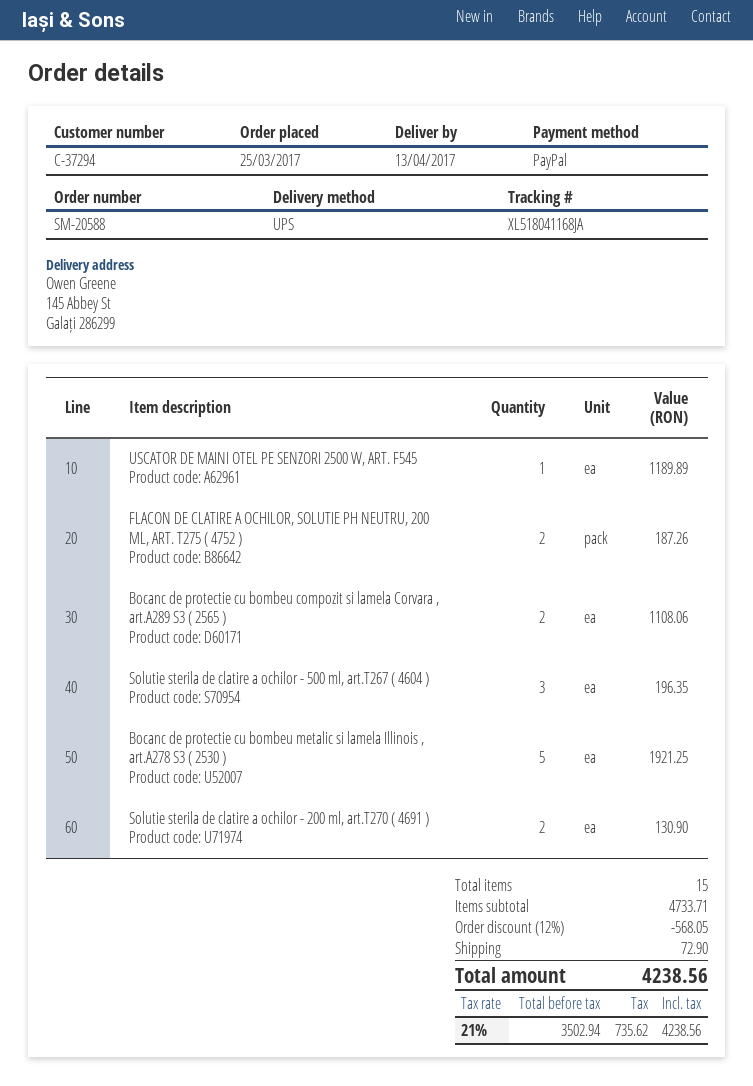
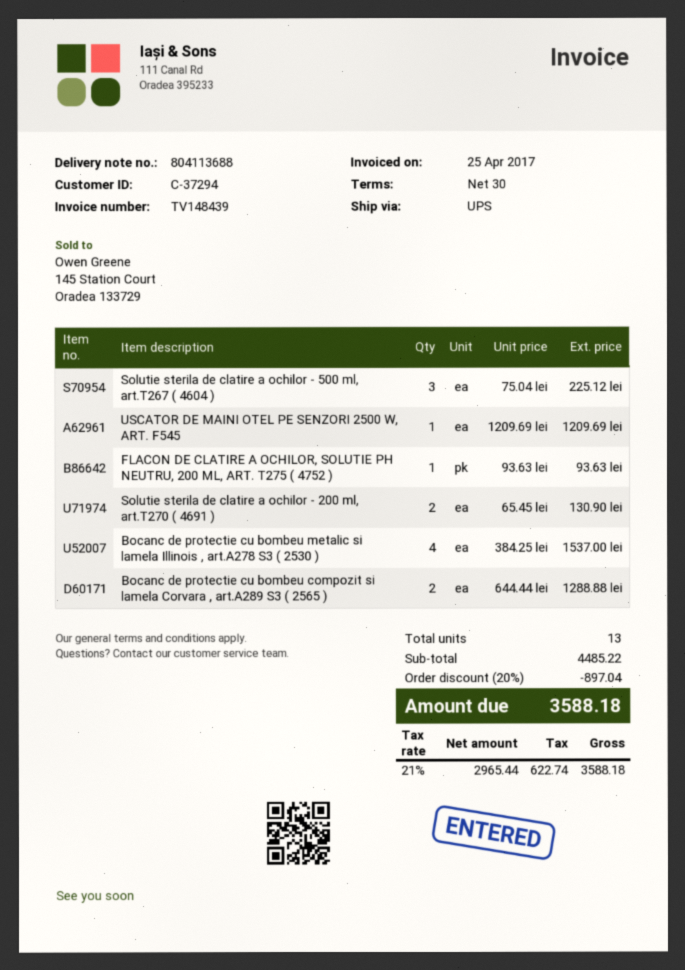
USCATOR DE MAINI OTEL PE SENZORI 2500 W, ART. F545: 1 for 1189.89 -> 1 for 1209.69
FLACON DE CLATIRE A OCHILOR, SOLUTIE PH NEUTRU, 200 ML, ART. T275 ( 4752 ): 2 for 187.26 -> 1 for 93.63
Bocanc de protectie cu bombeu compozit si lamela Corvara , art.A289 S3 ( 2565 ): 2 for 1108.06 -> 2 for 1288.88
Solutie sterila de clatire a ochilor - 500 ml, art.T267 ( 4604 ): 3 for 196.35 -> 3 for 225.12
Bocanc de protectie cu bombeu metalic si lamela Illinois , art.A278 S3 ( 2530 ): 5 for 1921.25 -> 4 for 1537.00
total quantity: 15 -> 13
subtotal: 4733.71 -> 4485.22
discount: 12% = 568.05 -> 20% = 897.04
shipping: 72.90 -> none
net: 3502.94 -> 2965.44
tax: 21% = 735.62 -> 21% = 622.74
total: 4238.56 -> 3588.18

